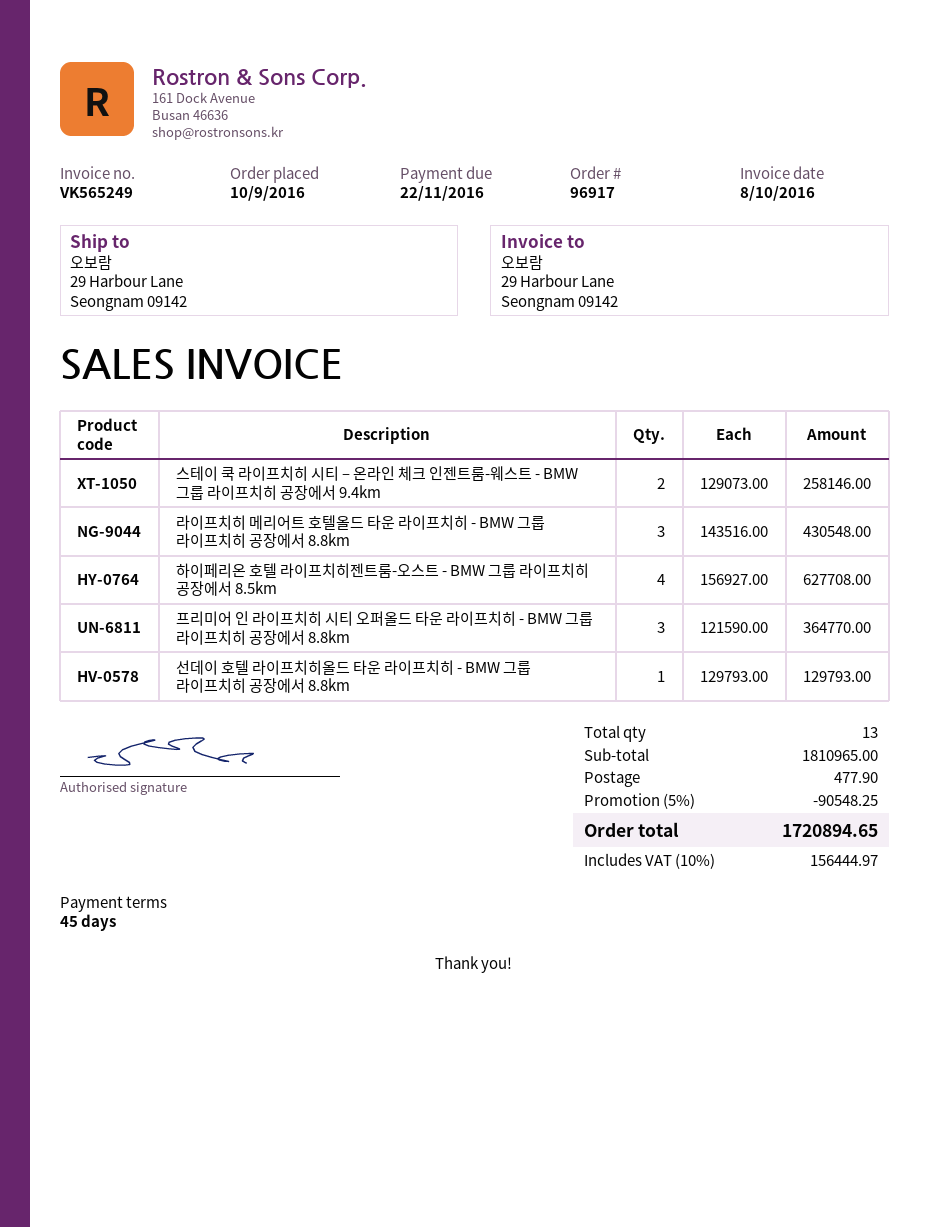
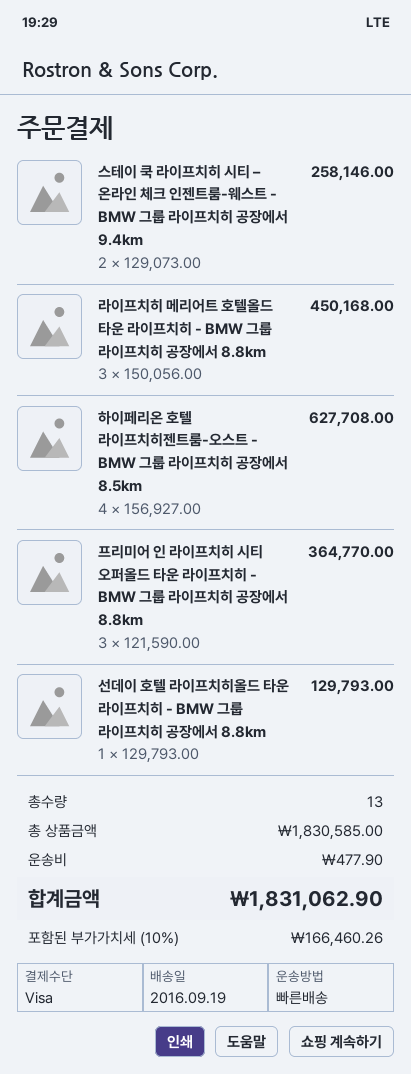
라이프치히 메리어트 호텔올드 타운 라이프치히 - BMW 그룹 라이프치히 공장에서 8.8km: 3 x 143516.00 = 430548.00 -> 3 x 150056.00 = 450168.00
subtotal: 1810965.00 -> 1830585.00
discount: 5% = 90548.25 -> none
tax: 10% = 156444.97 -> 10% = 166460.26
total: 1720894.65 -> 1831062.90

